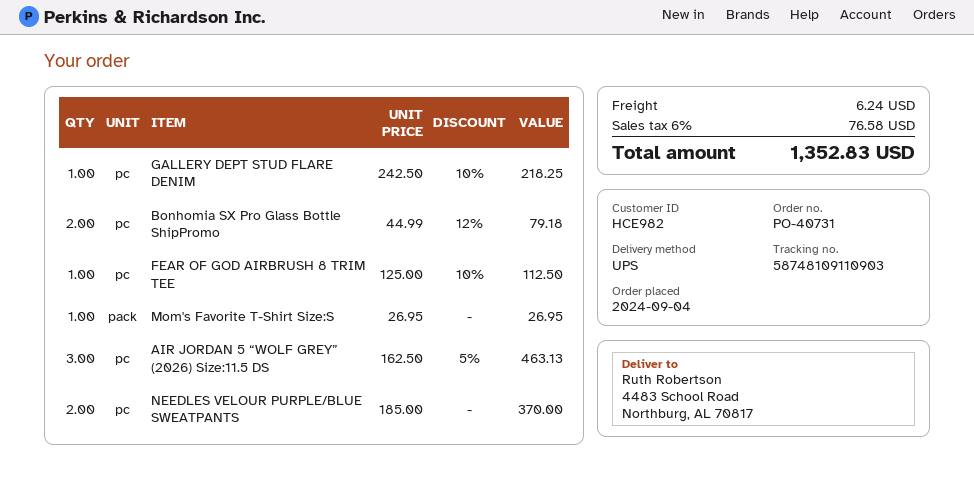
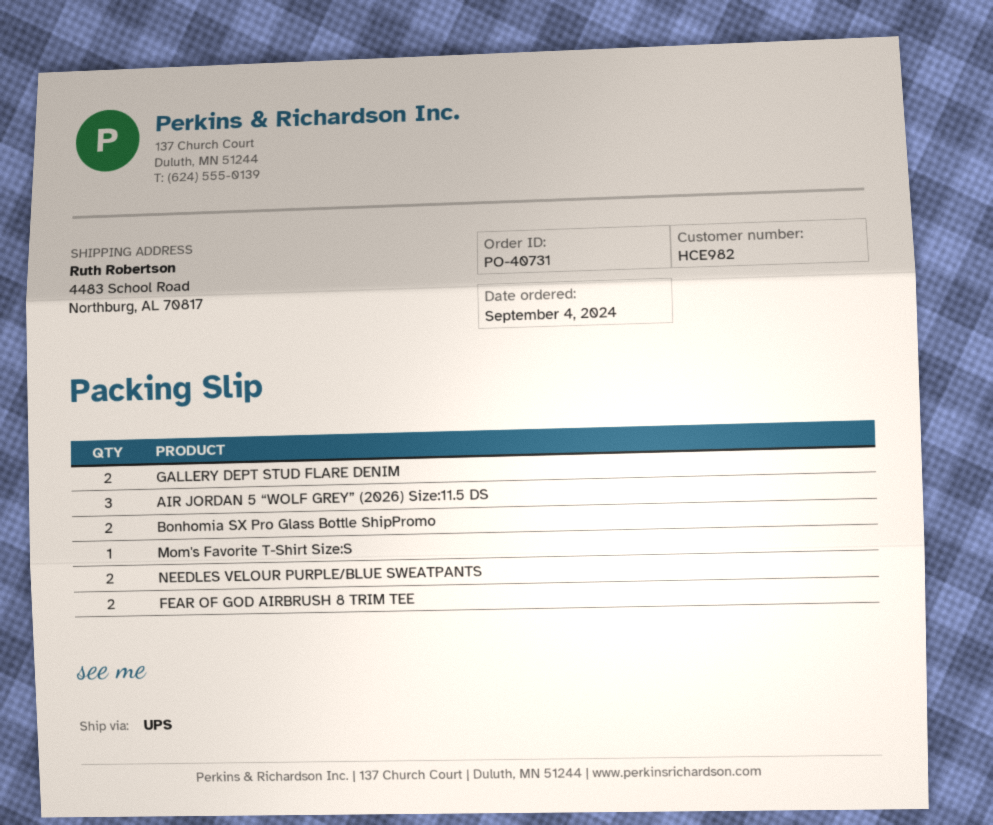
GALLERY DEPT STUD FLARE DENIM: 1 -> 2
FEAR OF GOD AIRBRUSH 8 TRIM TEE: 1 -> 2

